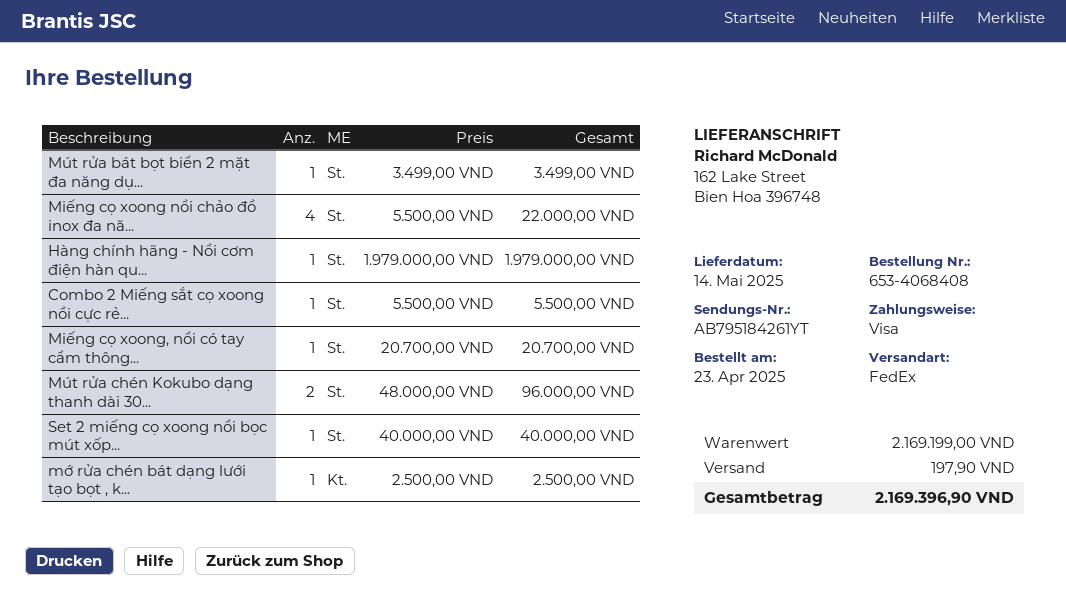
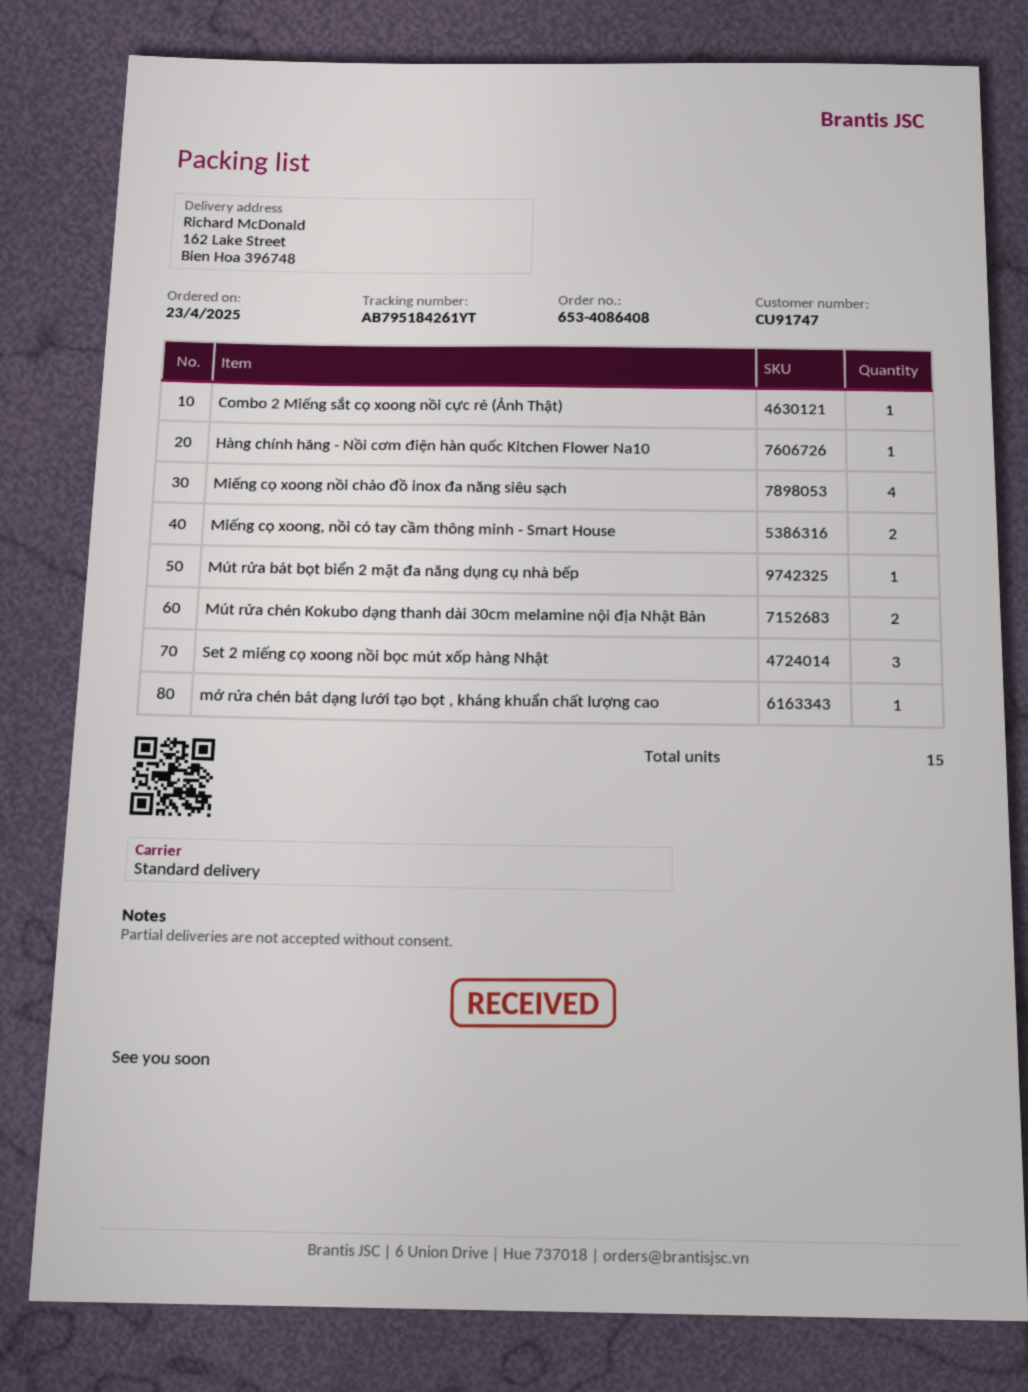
order number: 653-4068408 -> 653-4086408
shipping method: FedEx -> standard
Miếng cọ xoong, nồi có tay cầm thông...: 1 -> 2
Set 2 miếng cọ xoong nồi bọc mút xốp...: 1 -> 3

